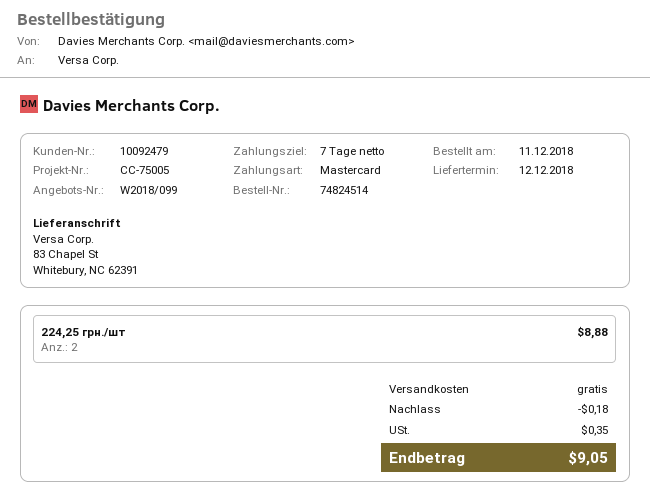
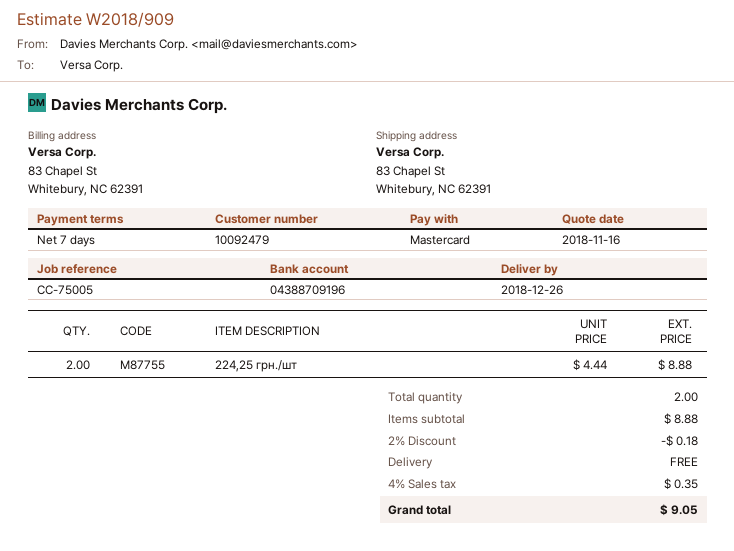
quote number: W2018/099 -> W2018/909
delivery date: 2018-12-12 -> 2018-12-26

